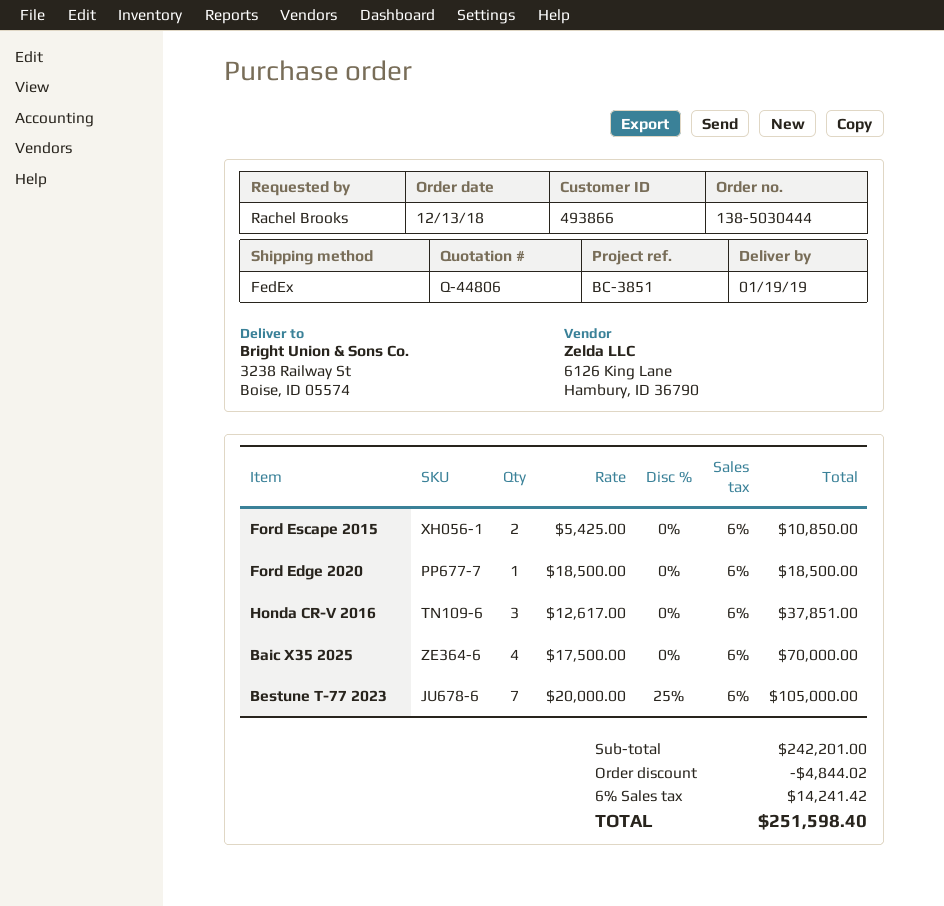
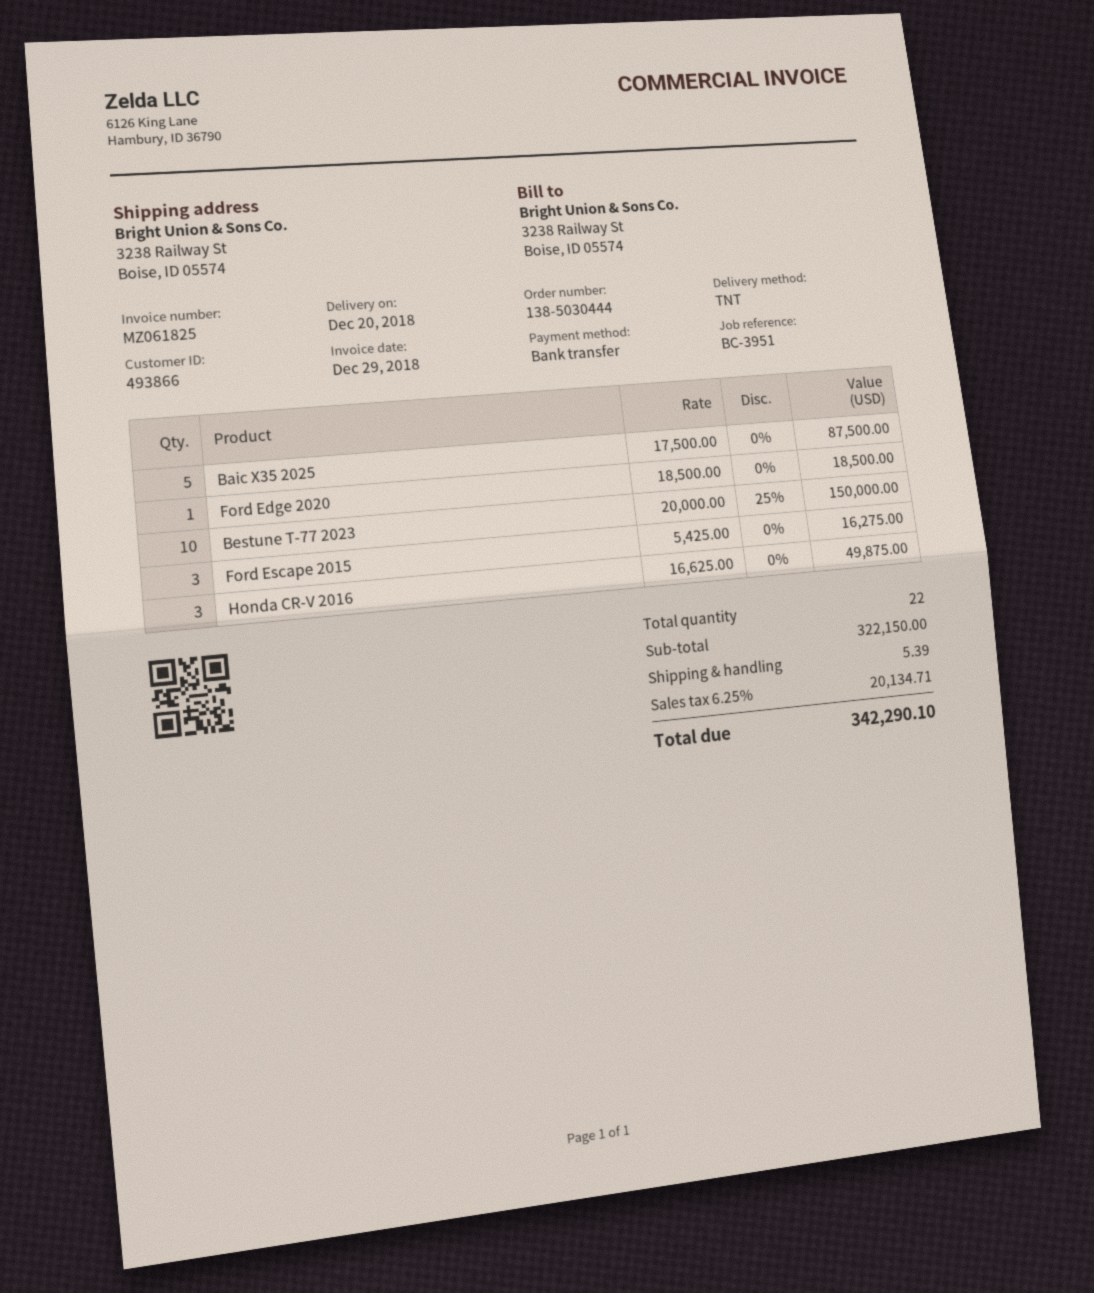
delivery date: 2019-01-19 -> 2018-12-20
reference: BC-3851 -> BC-3951
shipping method: FedEx -> TNT
Ford Escape 2015: 2 x 5425.00 = 10850.00 -> 3 x 5425.00 = 16275.00
Honda CR-V 2016: 3 x 12617.00 = 37851.00 -> 3 x 16625.00 = 49875.00
Baic X35 2025: 4 x 17500.00 = 70000.00 -> 5 x 17500.00 = 87500.00
Bestune T-77 2023: 7 x 20000.00 - 25% = 105000.00 -> 10 x 20000.00 - 25% = 150000.00
subtotal: 242201.00 -> 322150.00
discount: 4844.02 -> none
shipping: none -> 5.39
tax: 6% = 14241.42 -> 6.25% = 20134.71
total: 251598.40 -> 342290.10

